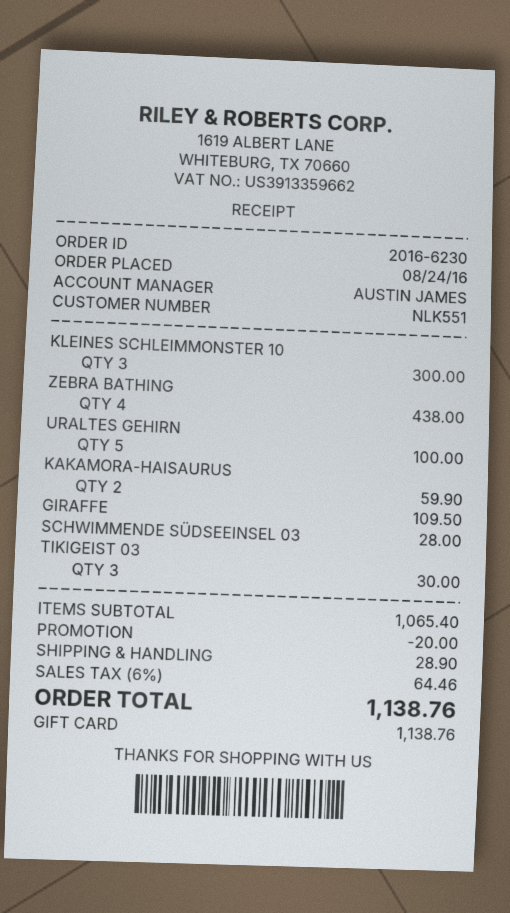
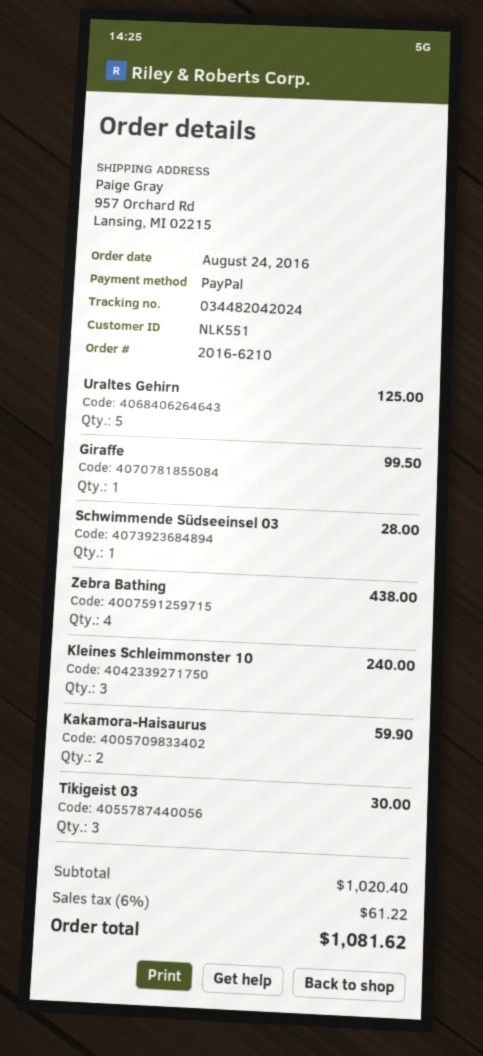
order number: 2016-6230 -> 2016-6210
payment method: gift card -> PayPal
KLEINES SCHLEIMMONSTER 10: 3 for 300.00 -> 3 for 240.00
URALTES GEHIRN: 5 for 100.00 -> 5 for 125.00
GIRAFFE: 1 for 109.50 -> 1 for 99.50
subtotal: 1065.40 -> 1020.40
discount: 20.00 -> none
shipping: 28.90 -> none
tax: 6% = 64.46 -> 6% = 61.22
total: 1138.76 -> 1081.62

